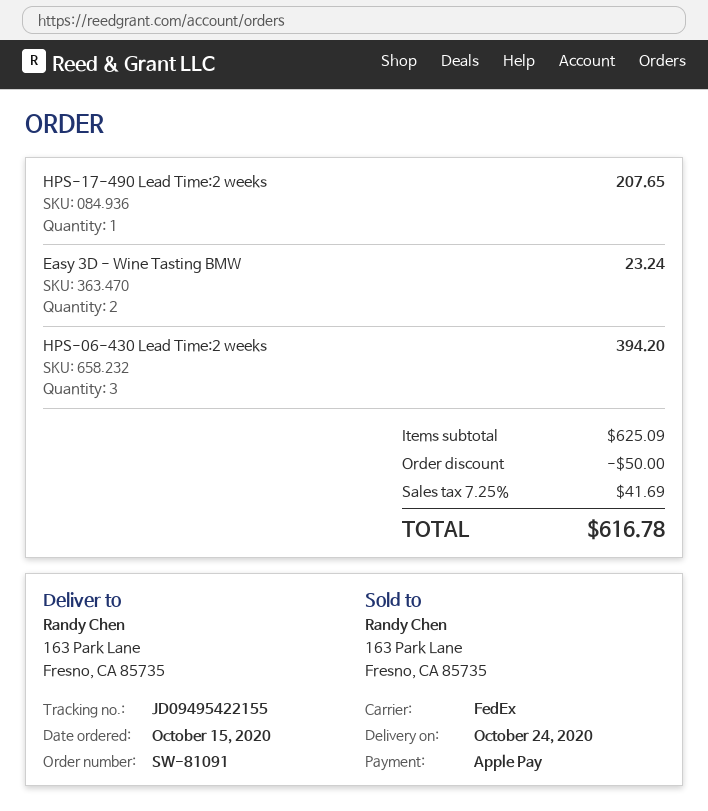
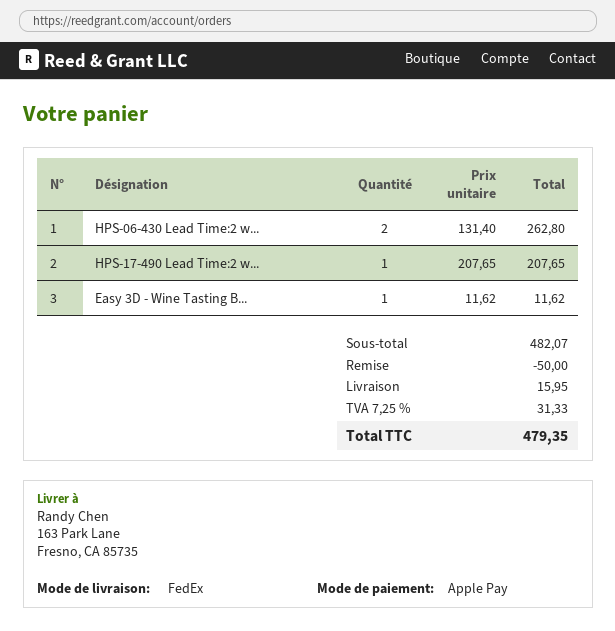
Easy 3D - Wine Tasting BMW: 2 for 23.24 -> 1 for 11.62
HPS-06-430 Lead Time:2 weeks: 3 for 394.20 -> 2 for 262.80
subtotal: 625.09 -> 482.07
shipping: none -> 15.95
tax: 7.25% = 41.69 -> 7.25% = 31.33
total: 616.78 -> 479.35

